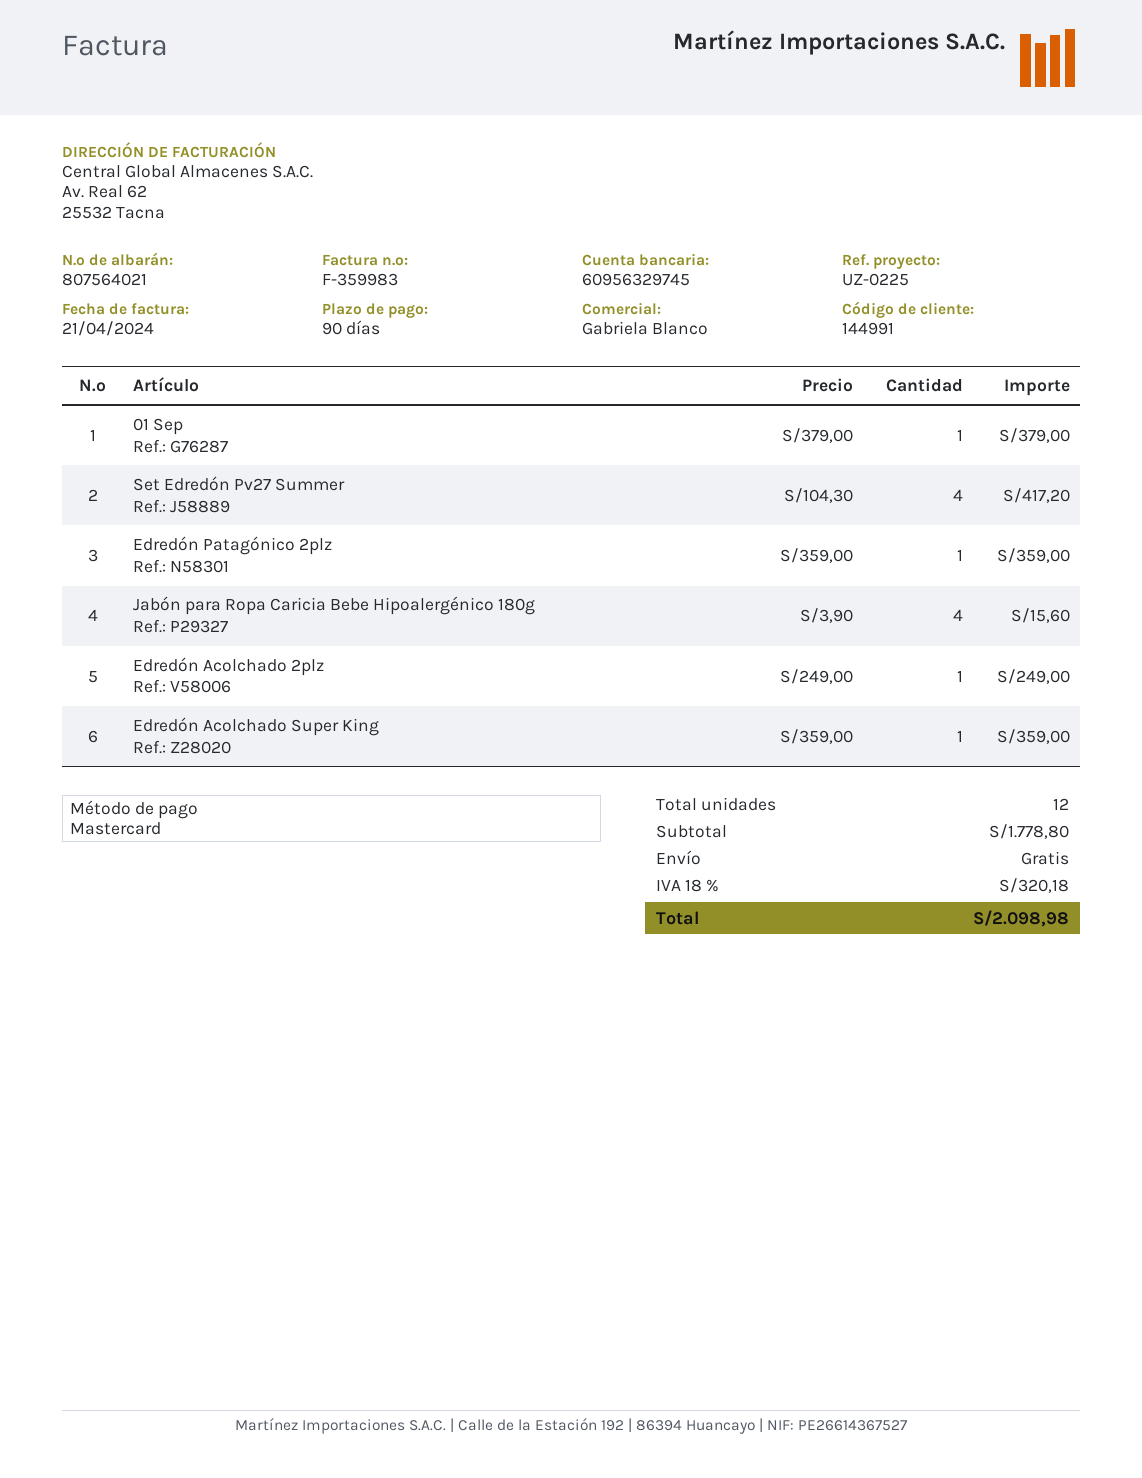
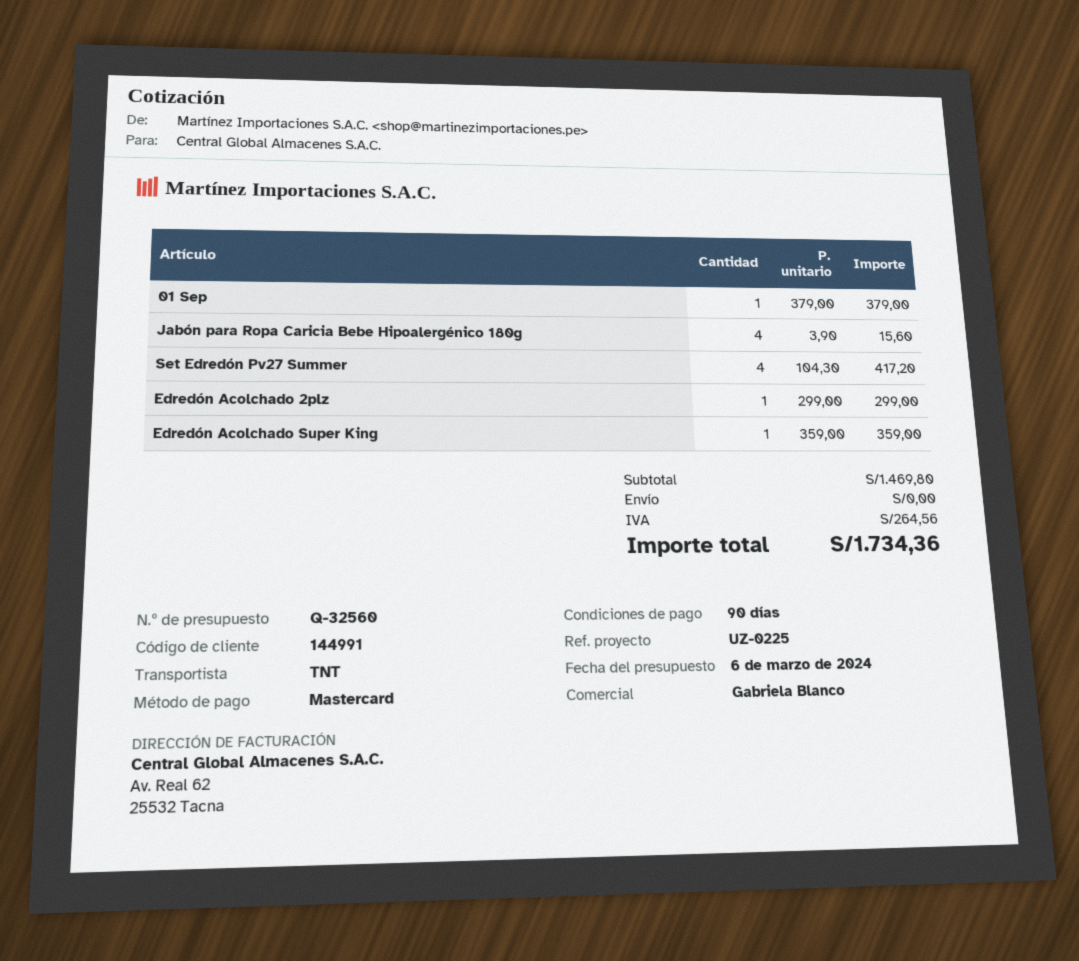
Edredón Patagónico 2plz: 1 x 359.00 = 359.00 -> none
Edredón Acolchado 2plz: 1 x 249.00 = 249.00 -> 1 x 299.00 = 299.00
subtotal: 1778.80 -> 1469.80
tax: 320.18 -> 264.56
total: 2098.98 -> 1734.36

